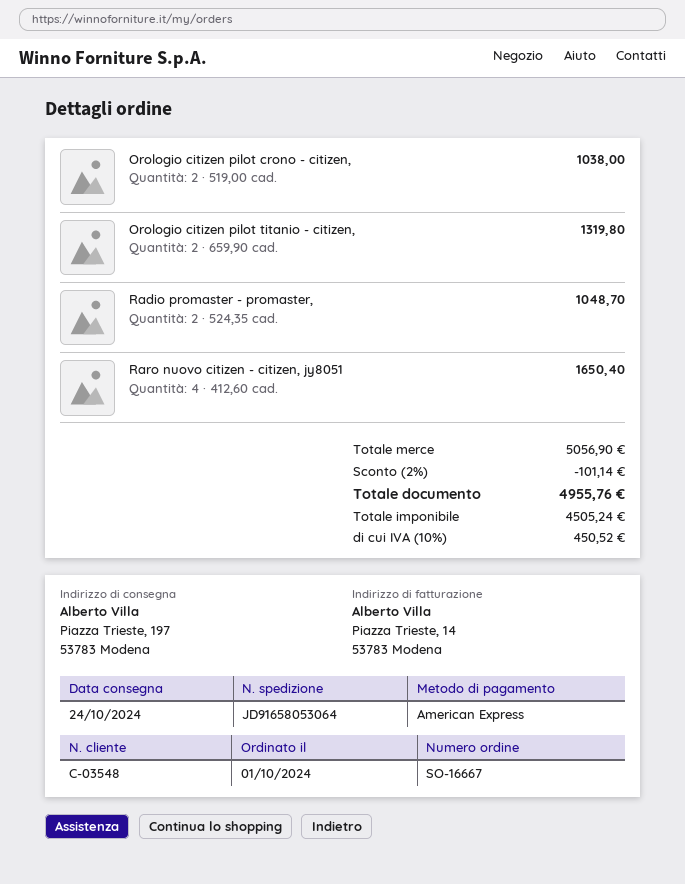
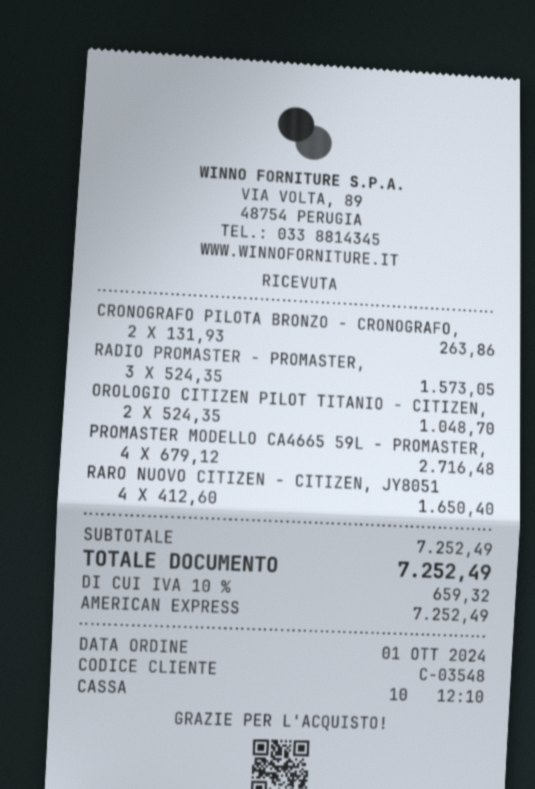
Orologio citizen pilot crono - citizen,: 2 x 519.00 = 1038.00 -> none
Orologio citizen pilot titanio - citizen,: 2 x 659.90 = 1319.80 -> 2 x 524.35 = 1048.70
Radio promaster - promaster,: 2 x 524.35 = 1048.70 -> 3 x 524.35 = 1573.05
CRONOGRAFO PILOTA BRONZO - CRONOGRAFO,: none -> 2 x 131.93 = 263.86
PROMASTER MODELLO CA4665 59L - PROMASTER,: none -> 4 x 679.12 = 2716.48
subtotal: 5056.90 -> 7252.49
discount: 2% = 101.14 -> none
tax: 10% = 450.52 -> 10% = 659.32
total: 4955.76 -> 7252.49

